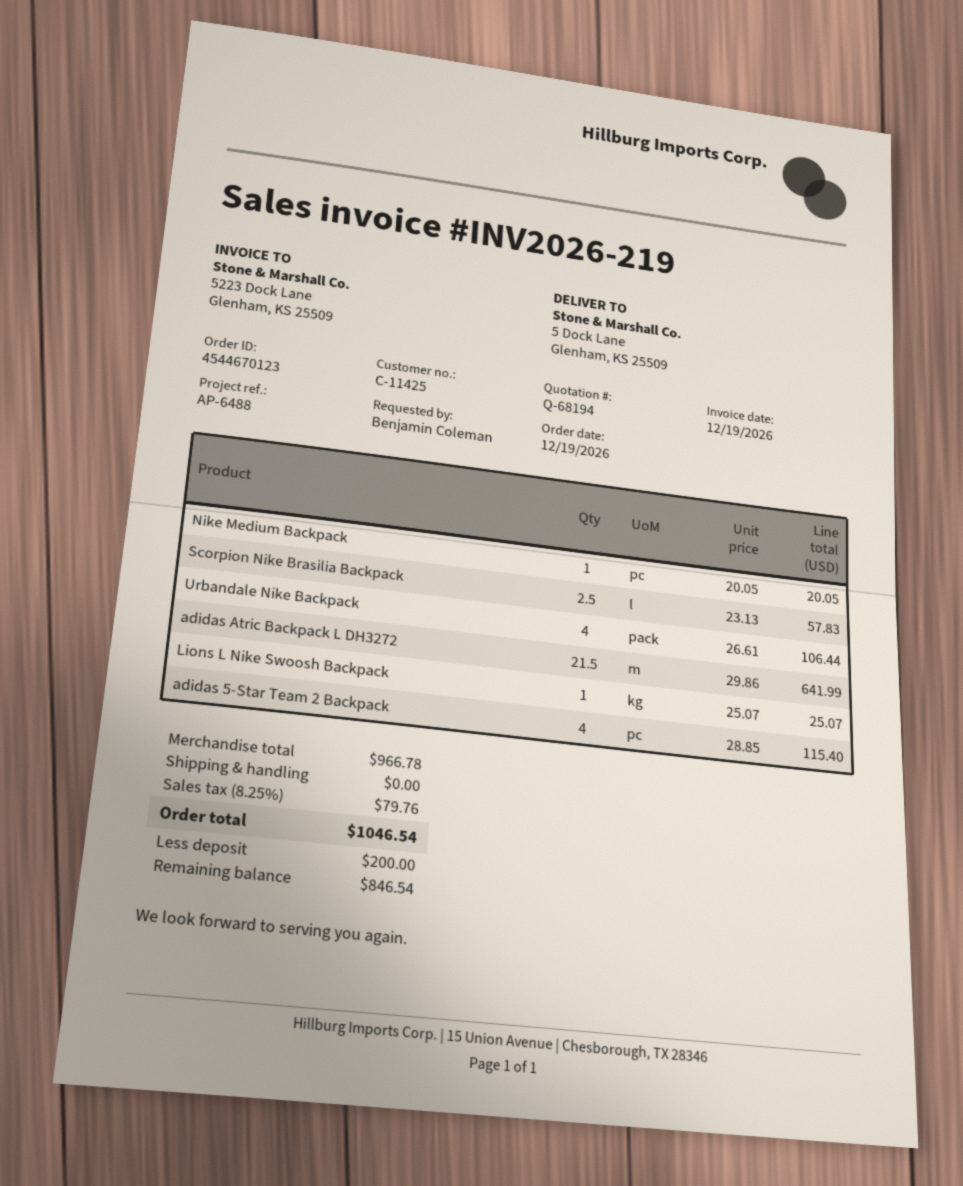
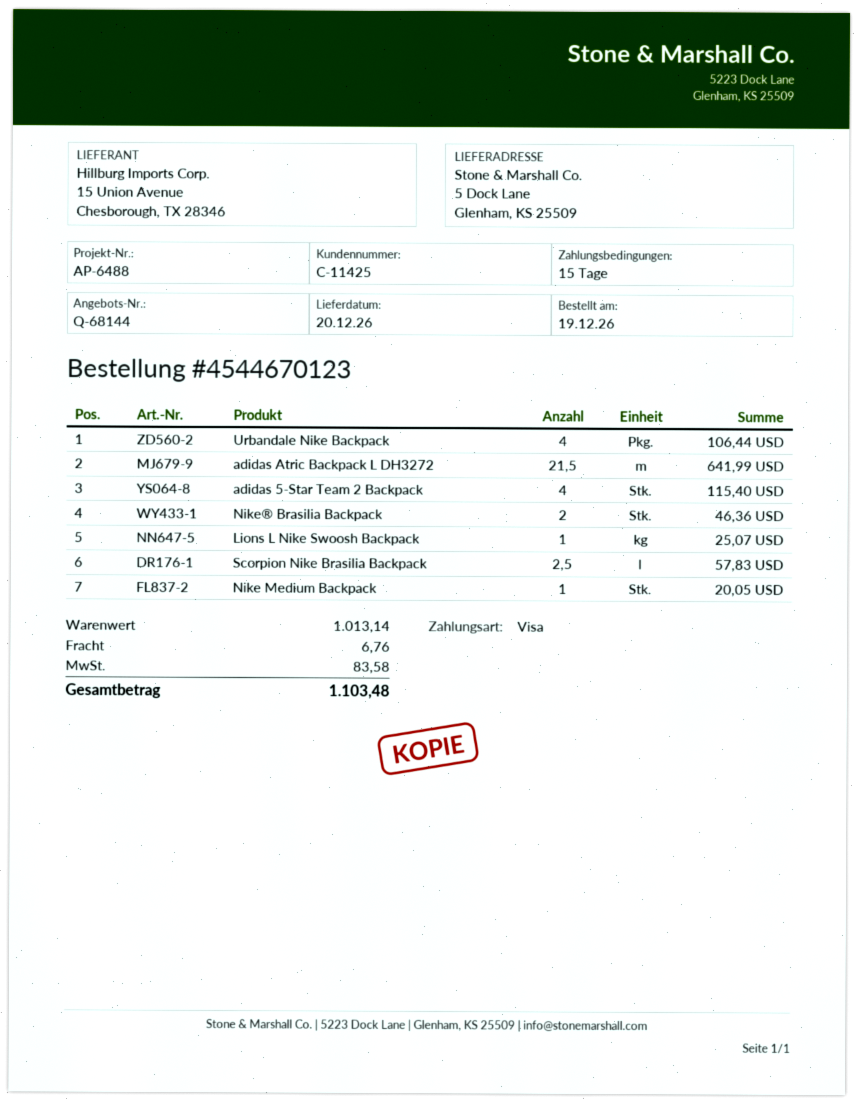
quote number: Q-68194 -> Q-68144
Nike® Brasilia Backpack: none -> 2 for 46.36
subtotal: 966.78 -> 1013.14
shipping: 0.00 -> 6.76
tax: 79.76 -> 83.58
total: 1046.54 -> 1103.48

